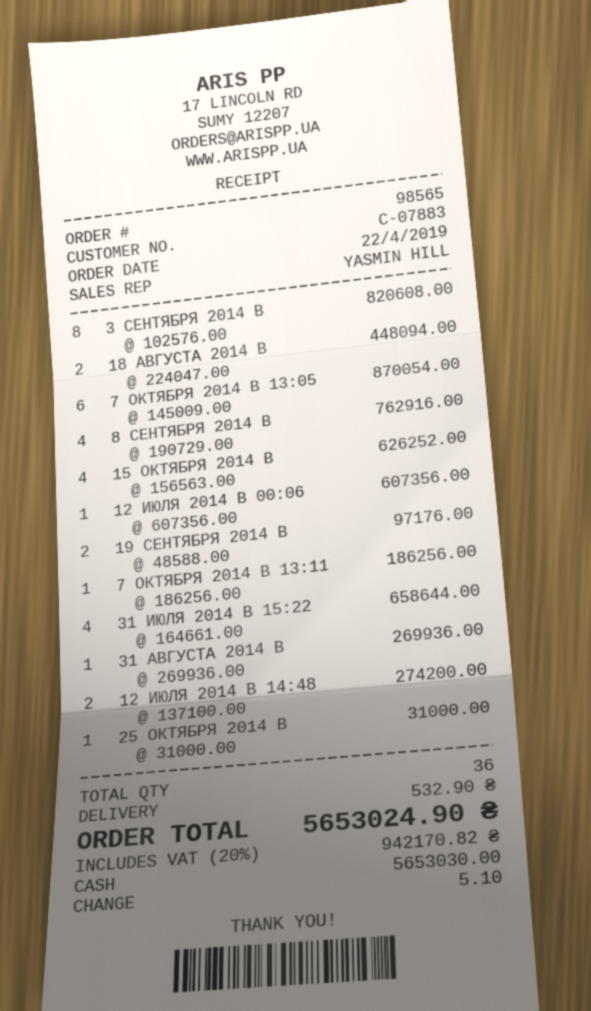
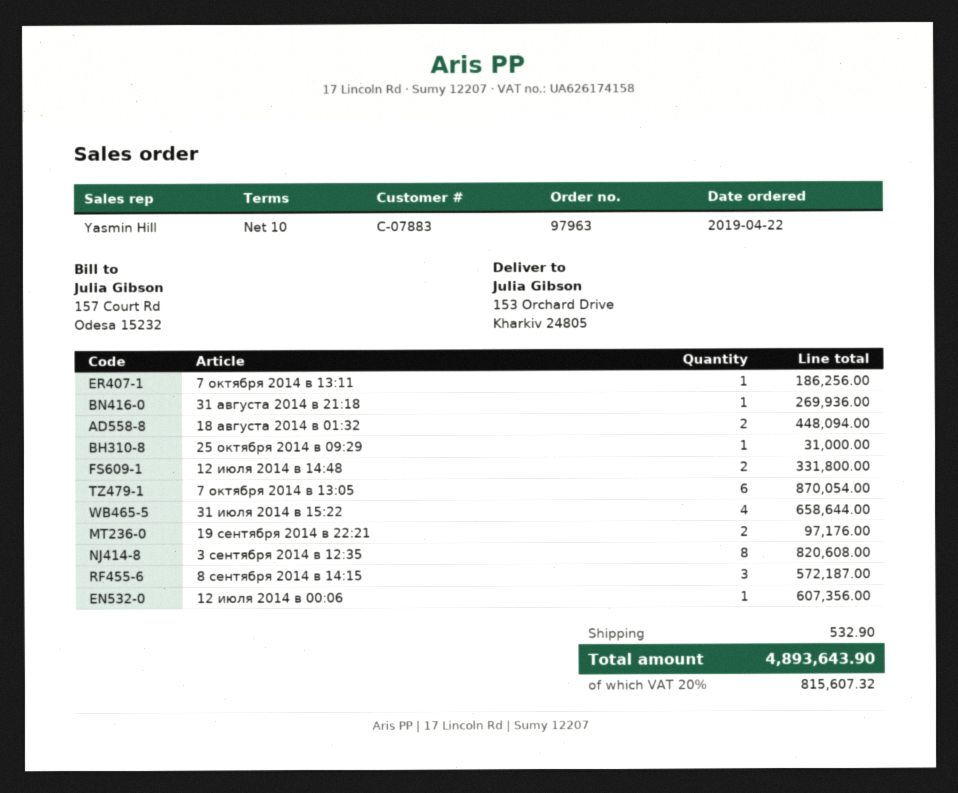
order number: 98565 -> 97963
8 СЕНТЯБРЯ 2014 В: 4 for 762916.00 -> 3 for 572187.00
15 ОКТЯБРЯ 2014 В: 4 for 626252.00 -> none
12 ИЮЛЯ 2014 В 14:48: 2 for 274200.00 -> 2 for 331800.00
tax: 20% = 942170.82 -> 20% = 815607.32
total: 5653024.90 -> 4893643.90

